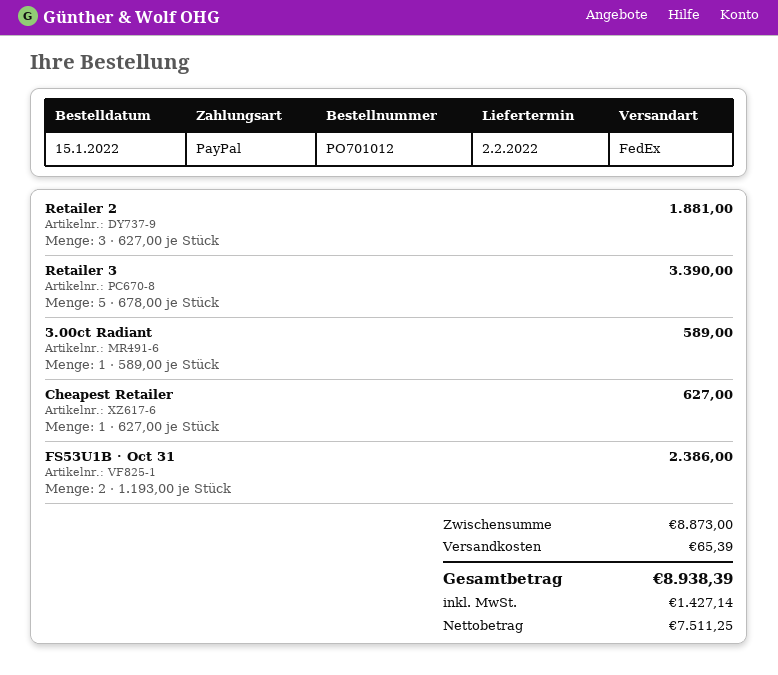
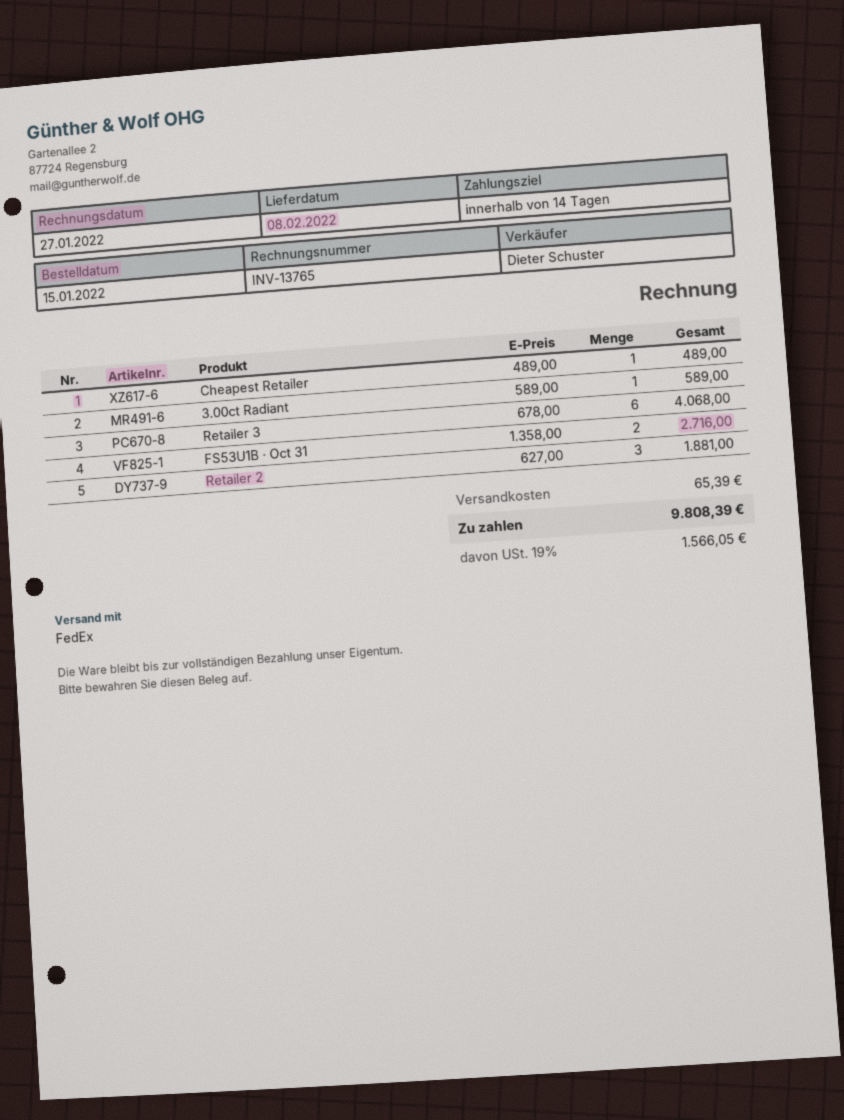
delivery date: 2022-02-02 -> 2022-02-08
Retailer 3: 5 x 678.00 = 3390.00 -> 6 x 678.00 = 4068.00
Cheapest Retailer: 1 x 627.00 = 627.00 -> 1 x 489.00 = 489.00
FS53U1B · Oct 31: 2 x 1193.00 = 2386.00 -> 2 x 1358.00 = 2716.00
tax: 1427.14 -> 1566.05
total: 8938.39 -> 9808.39

